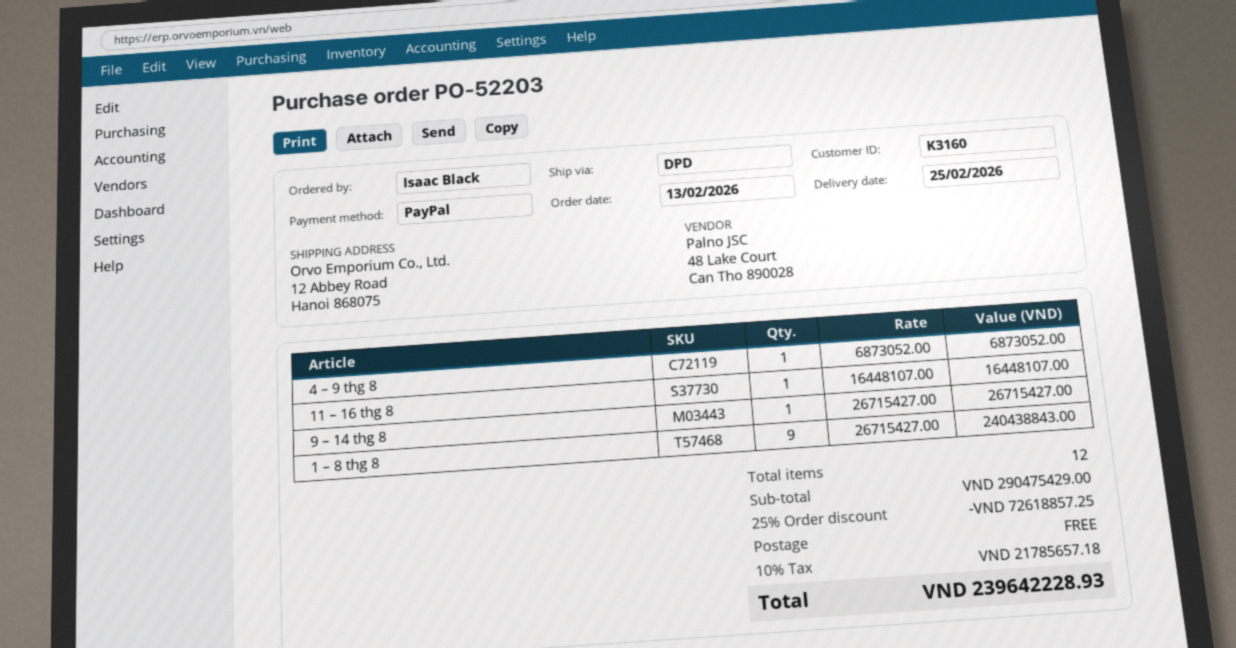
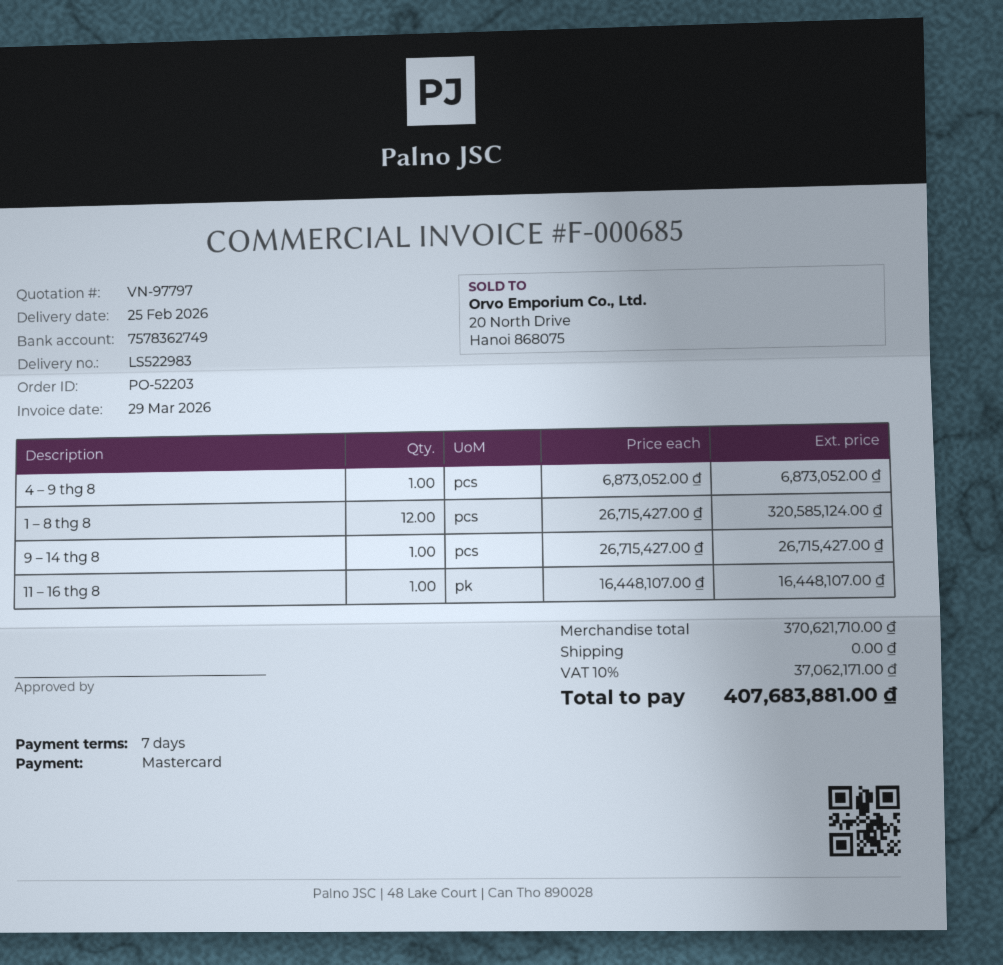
payment method: PayPal -> Mastercard
1 – 8 thg 8: 9 x 26715427.00 = 240438843.00 -> 12 x 26715427.00 = 320585124.00
subtotal: 290475429.00 -> 370621710.00
discount: 25% = 72618857.25 -> none
tax: 10% = 21785657.18 -> 10% = 37062171.00
total: 239642228.93 -> 407683881.00

